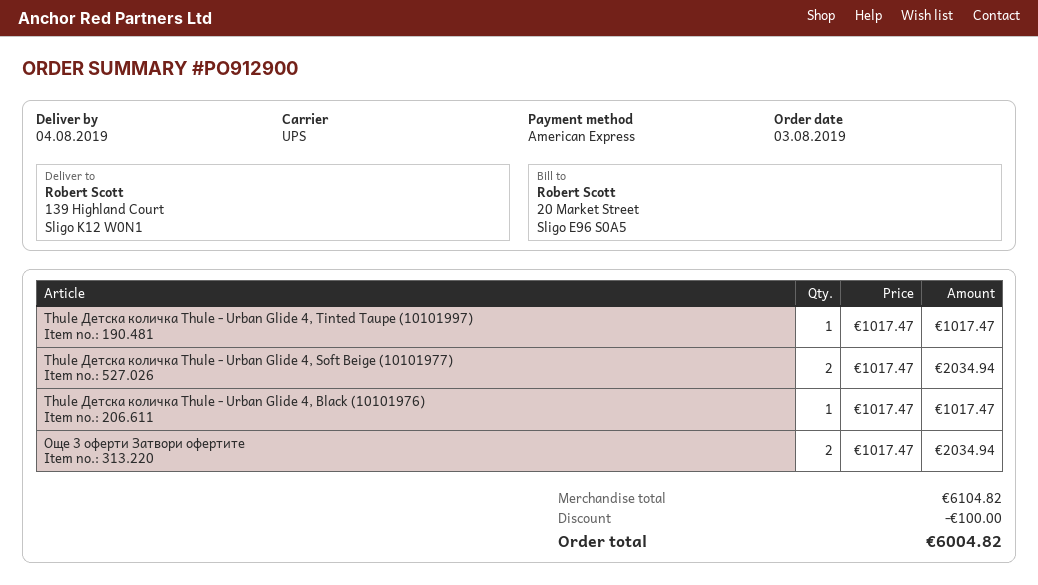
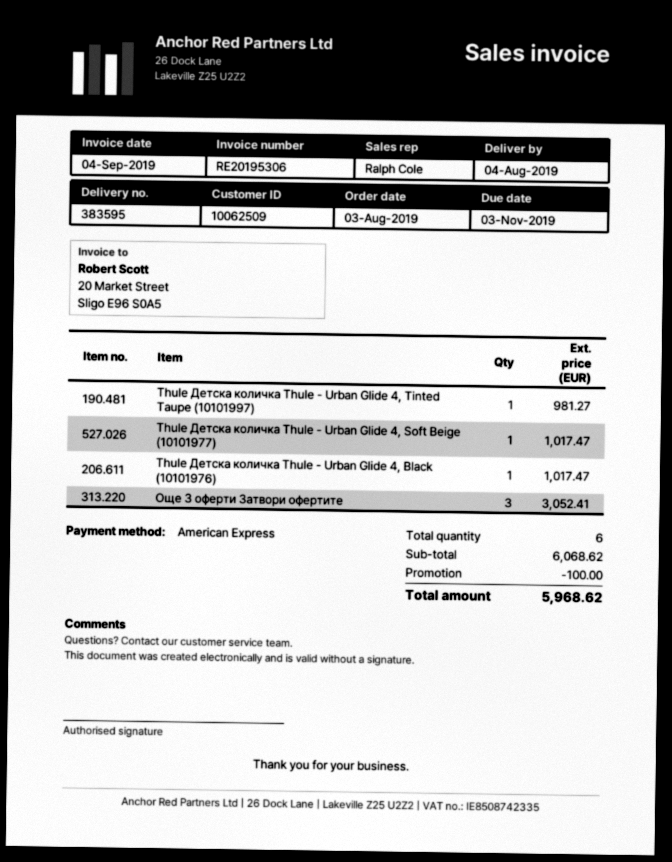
Thule Детска количка Thule - Urban Glide 4, Tinted Taupe (10101997): 1 for 1017.47 -> 1 for 981.27
Thule Детска количка Thule - Urban Glide 4, Soft Beige (10101977): 2 for 2034.94 -> 1 for 1017.47
Още 3 оферти Затвори офертите: 2 for 2034.94 -> 3 for 3052.41
subtotal: 6104.82 -> 6068.62
total: 6004.82 -> 5968.62

